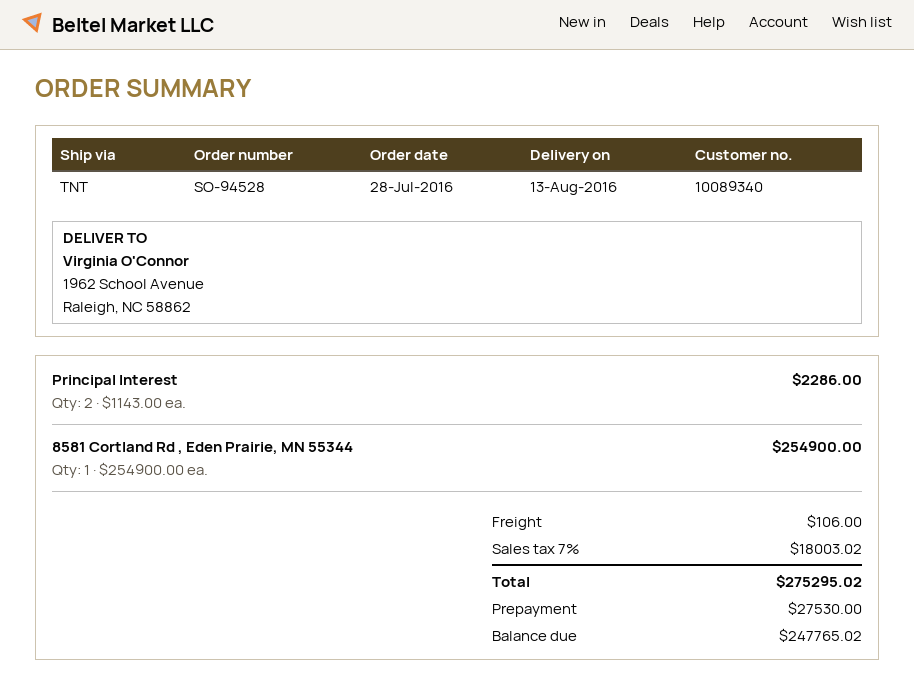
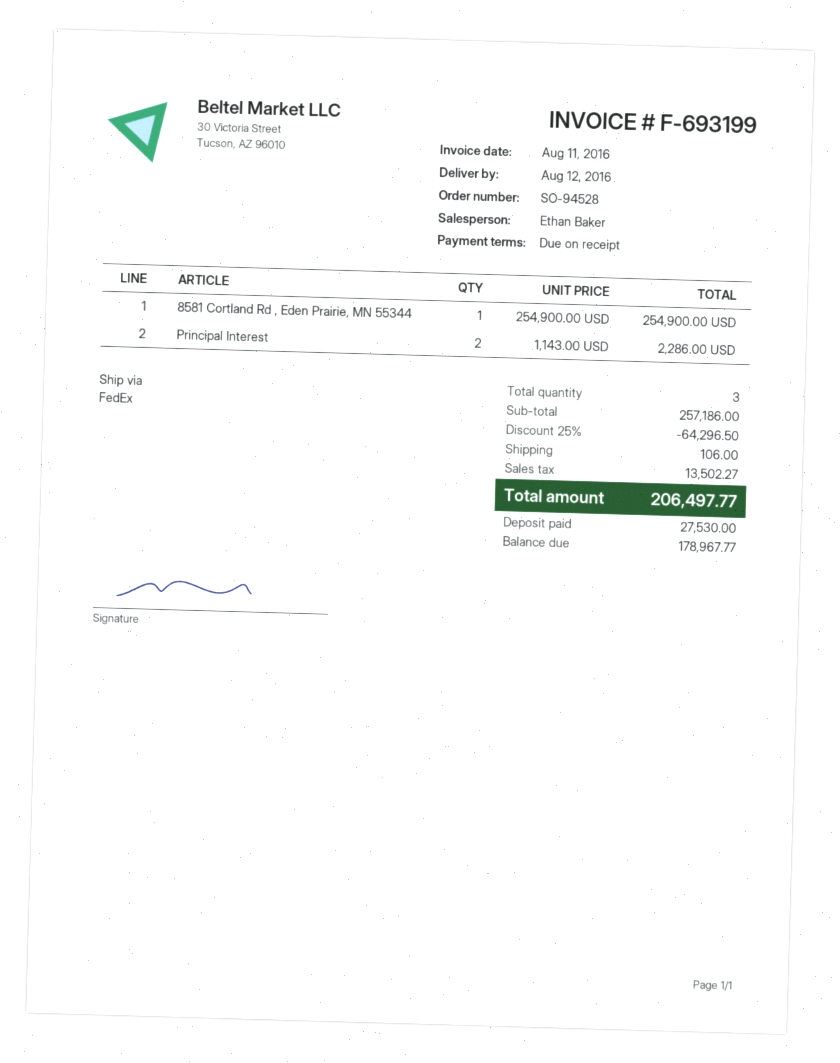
delivery date: 2016-08-13 -> 2016-08-12
shipping method: TNT -> FedEx
discount: none -> 25% = 64296.50
tax: 18003.02 -> 13502.27
total: 275295.02 -> 206497.77
balance: 247765.02 -> 178967.77

